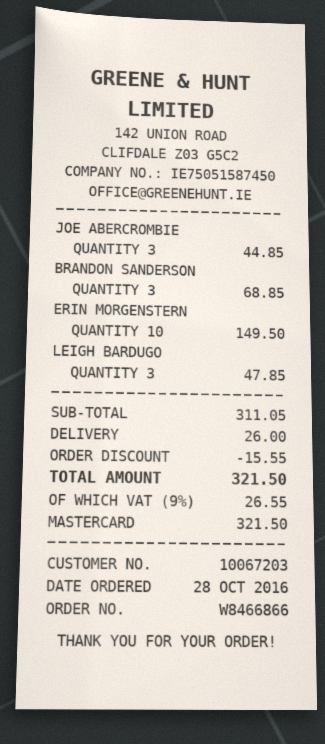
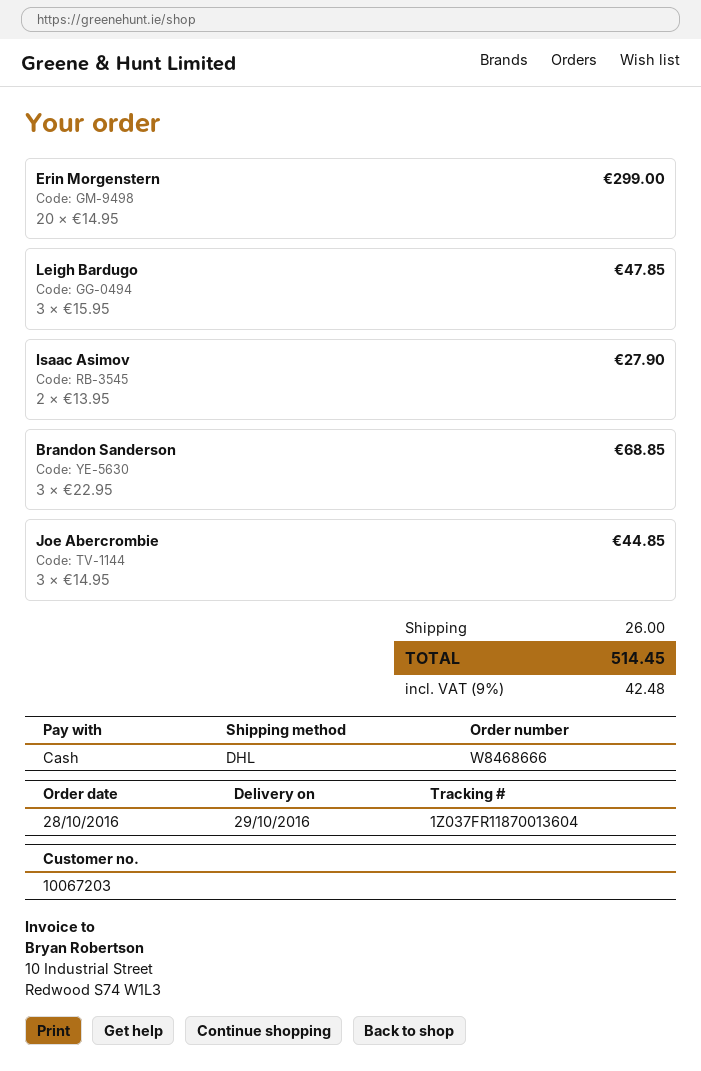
order number: W8466866 -> W8468666
payment method: Mastercard -> cash
ERIN MORGENSTERN: 10 for 149.50 -> 20 for 299.00
Isaac Asimov: none -> 2 for 27.90
discount: 15.55 -> none
tax: 9% = 26.55 -> 9% = 42.48
total: 321.50 -> 514.45

